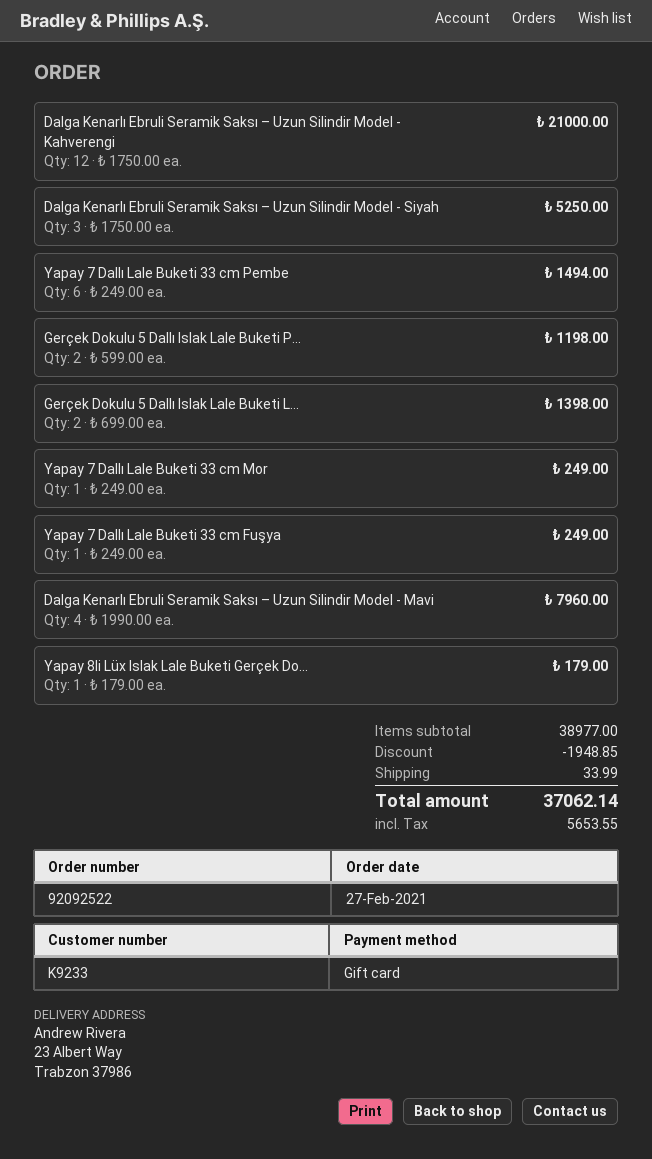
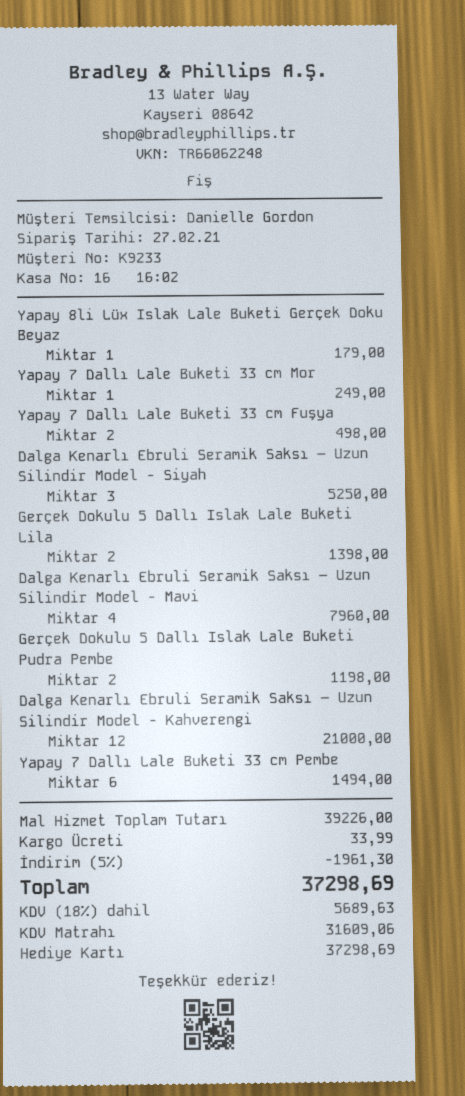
Yapay 7 Dallı Lale Buketi 33 cm Fuşya: 1 for 249.00 -> 2 for 498.00
subtotal: 38977.00 -> 39226.00
discount: 1948.85 -> 1961.30
tax: 5653.55 -> 5689.63
total: 37062.14 -> 37298.69

